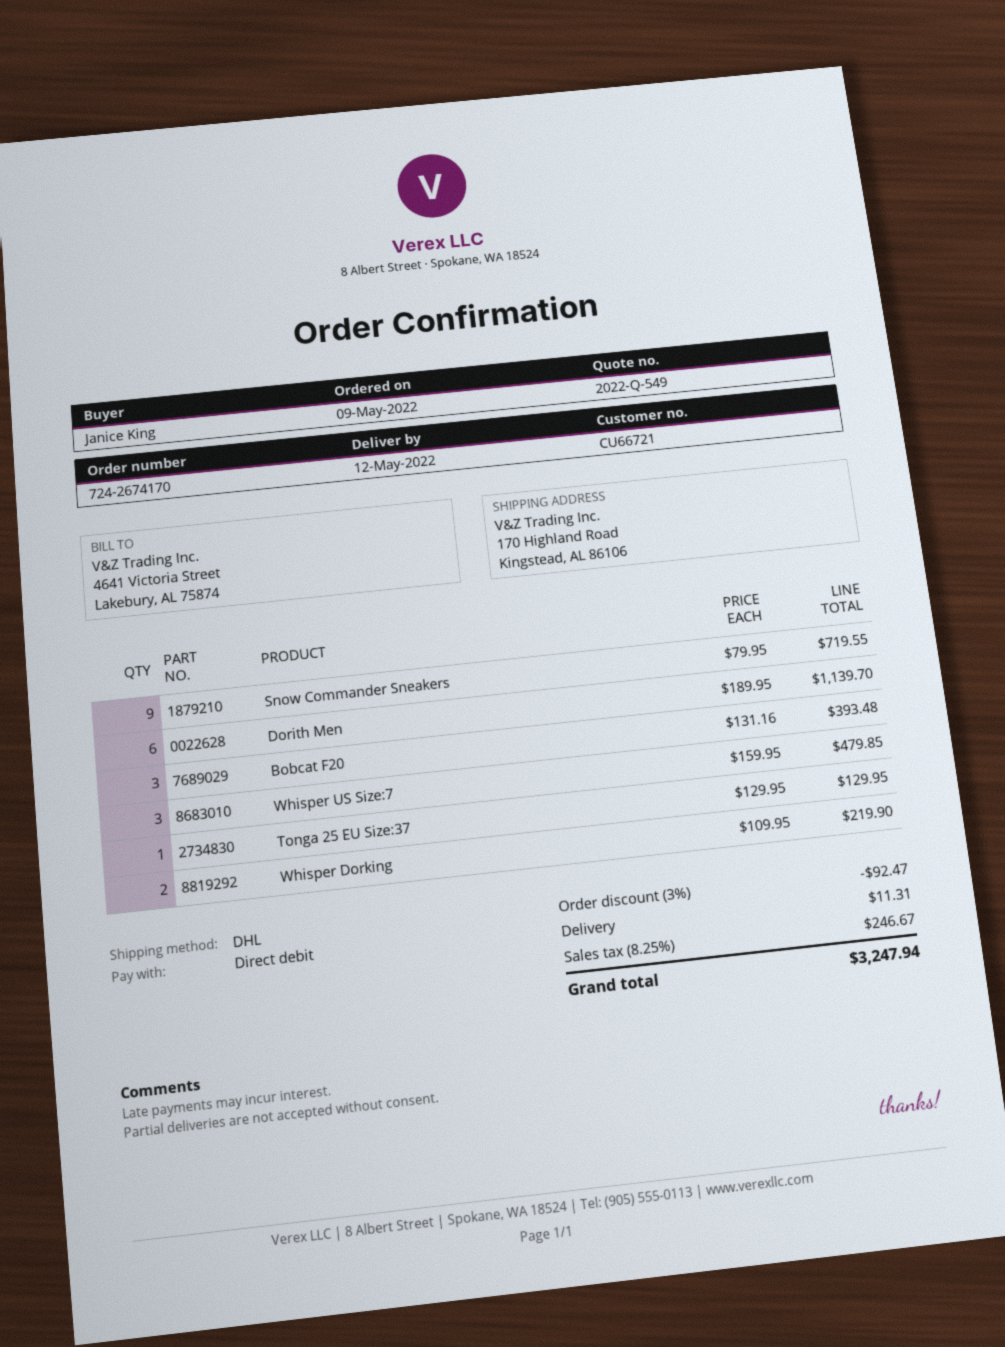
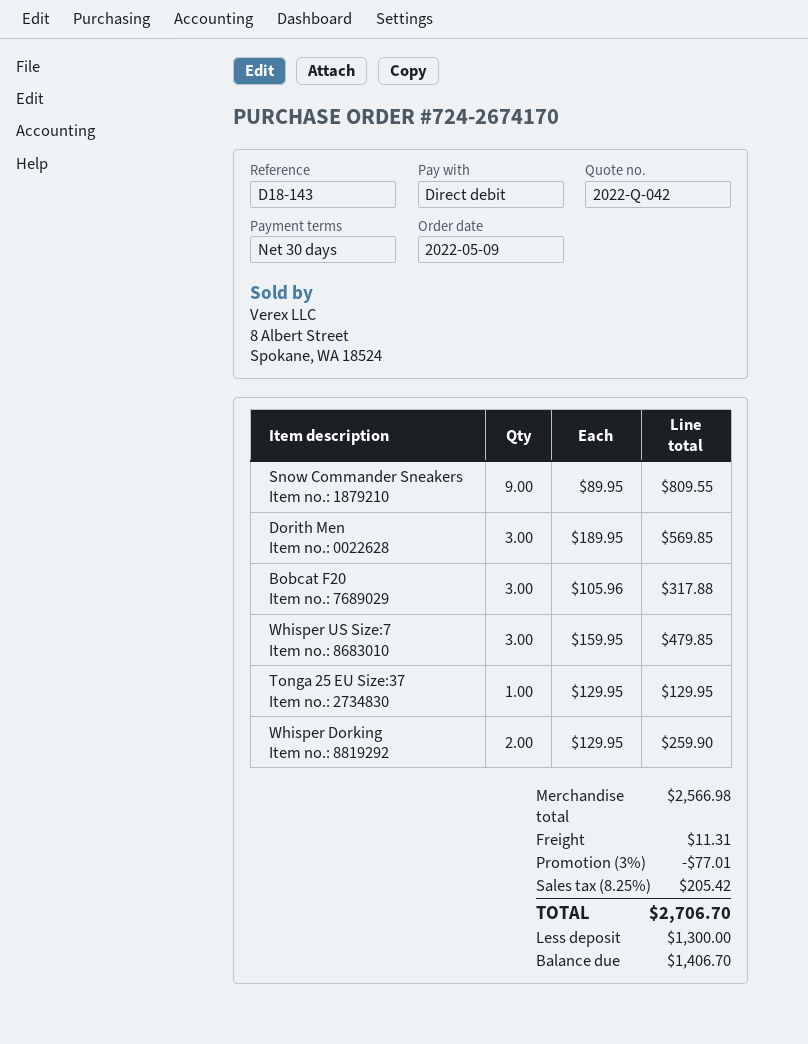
quote number: 2022-Q-549 -> 2022-Q-042
Snow Commander Sneakers: 9 x 79.95 = 719.55 -> 9 x 89.95 = 809.55
Dorith Men: 6 x 189.95 = 1139.70 -> 3 x 189.95 = 569.85
Bobcat F20: 3 x 131.16 = 393.48 -> 3 x 105.96 = 317.88
Whisper Dorking: 2 x 109.95 = 219.90 -> 2 x 129.95 = 259.90
discount: 3% = 92.47 -> 3% = 77.01
tax: 8.25% = 246.67 -> 8.25% = 205.42
total: 3247.94 -> 2706.70

